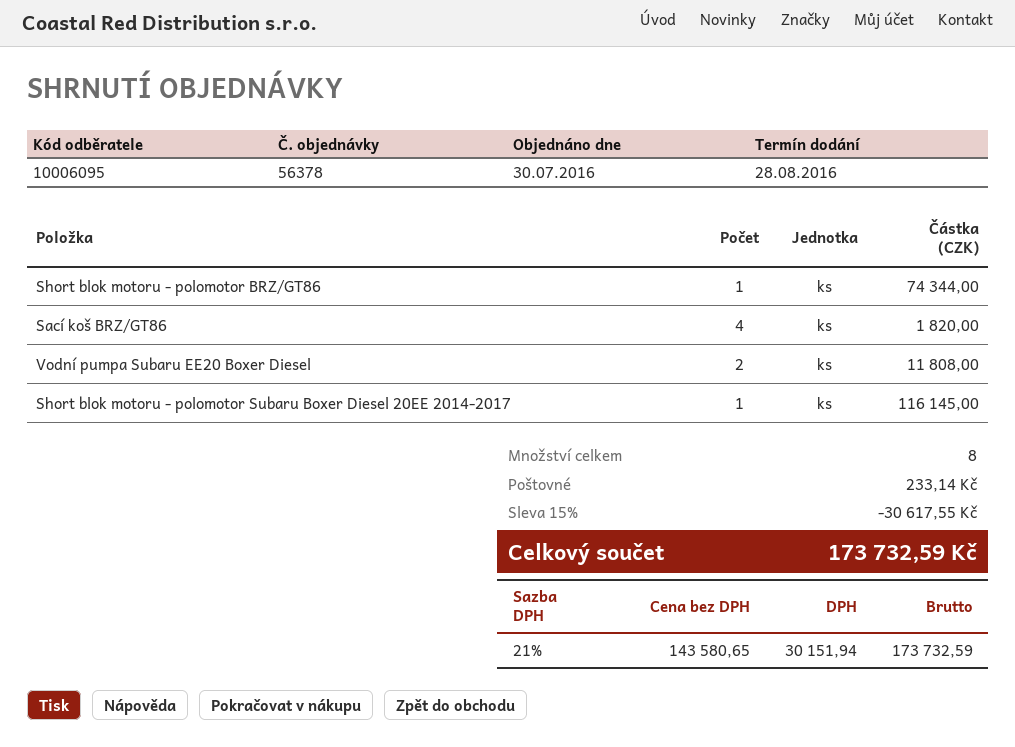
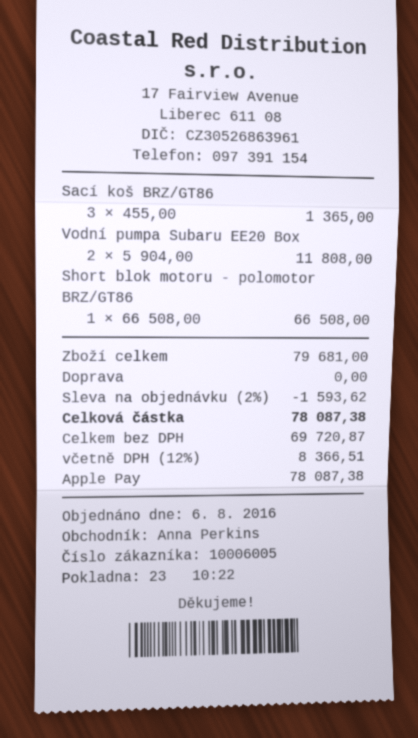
order date: 2016-07-30 -> 2016-08-06
customer number: 10006095 -> 10006005
Short blok motoru - polomotor BRZ/GT86: 1 for 74344.00 -> 1 for 66508.00
Sací koš BRZ/GT86: 4 for 1820.00 -> 3 for 1365.00
Short blok motoru - polomotor Subaru Boxer Diesel 20EE 2014-2017: 1 for 116145.00 -> none
discount: 15% = 30617.55 -> 2% = 1593.62
shipping: 233.14 -> 0.00
net: 143580.65 -> 69720.87
tax: 21% = 30151.94 -> 12% = 8366.51
total: 173732.59 -> 78087.38

